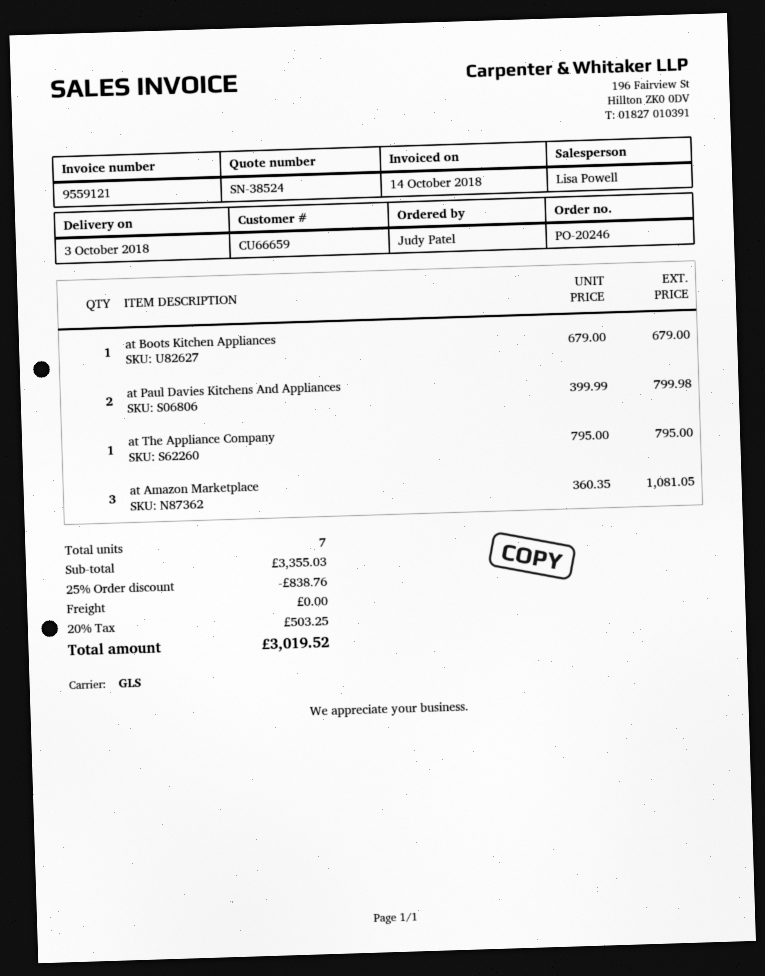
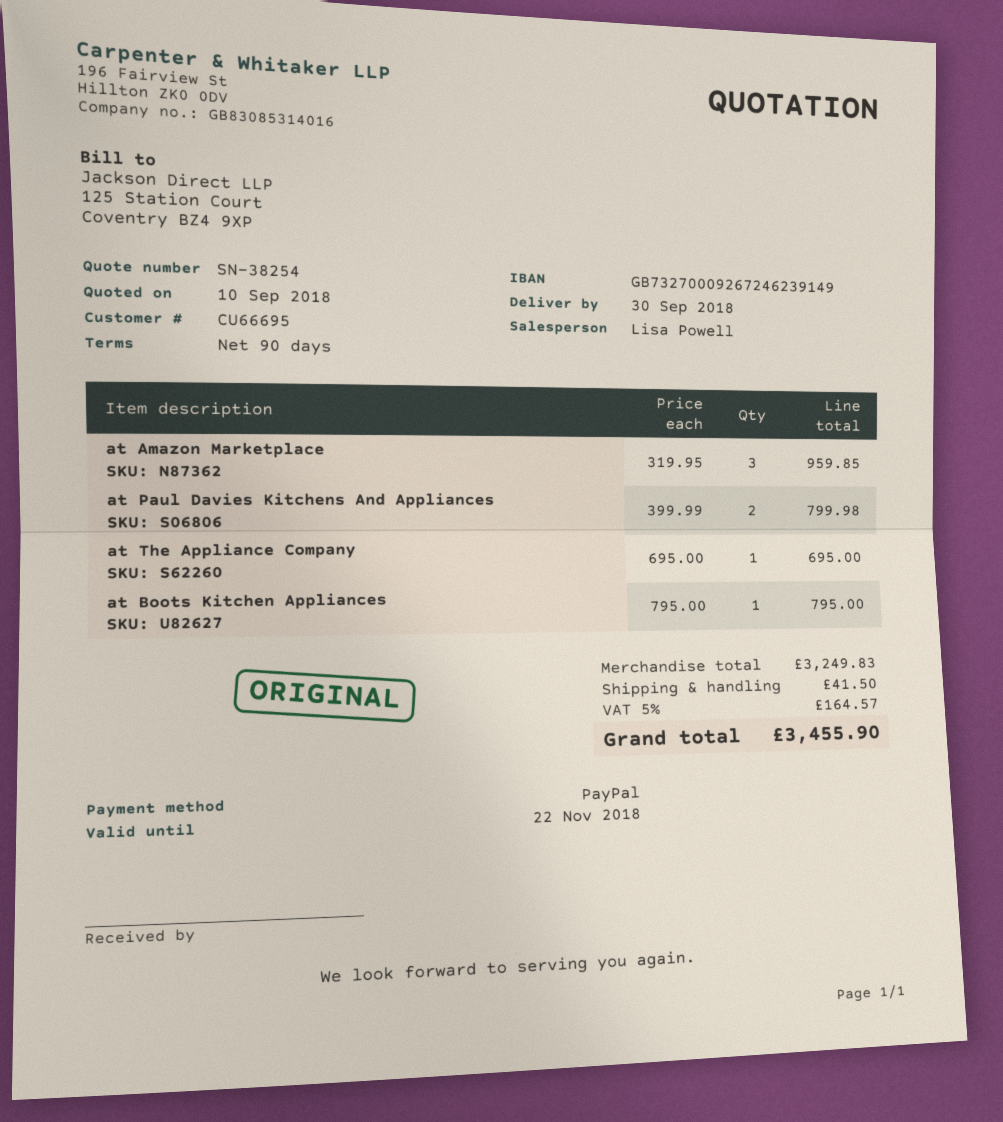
quote number: SN-38524 -> SN-38254
delivery date: 2018-10-03 -> 2018-09-30
customer number: CU66659 -> CU66695
at Boots Kitchen Appliances: 1 x 679.00 = 679.00 -> 1 x 795.00 = 795.00
at The Appliance Company: 1 x 795.00 = 795.00 -> 1 x 695.00 = 695.00
at Amazon Marketplace: 3 x 360.35 = 1081.05 -> 3 x 319.95 = 959.85
subtotal: 3355.03 -> 3249.83
discount: 25% = 838.76 -> none
shipping: 0.00 -> 41.50
tax: 20% = 503.25 -> 5% = 164.57
total: 3019.52 -> 3455.90

